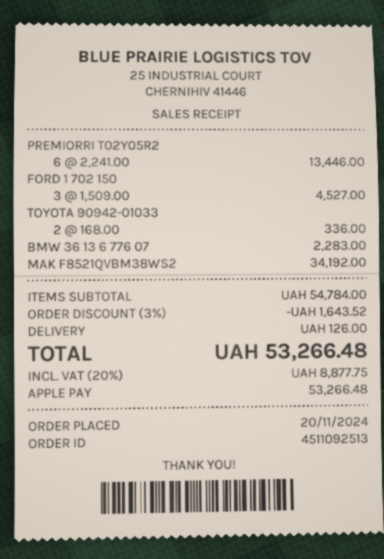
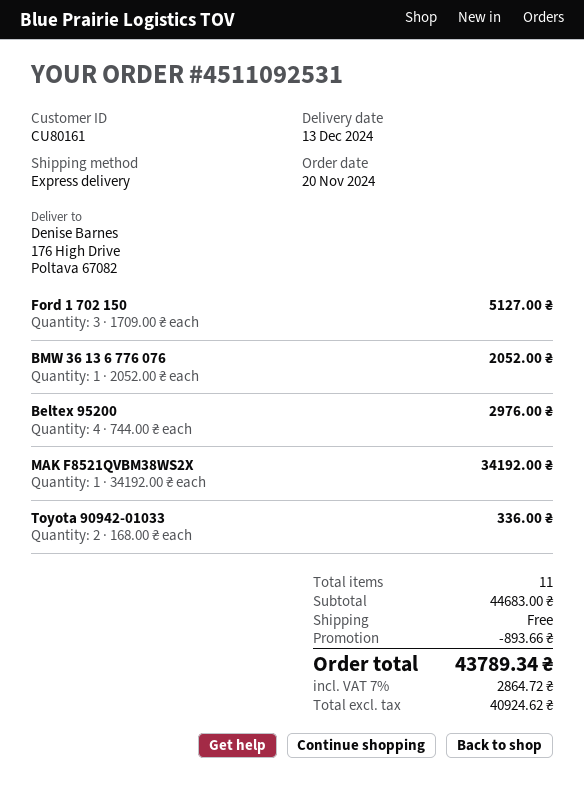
order number: 4511092513 -> 4511092531
PREMIORRI T02Y05R2: 6 x 2241.00 = 13446.00 -> none
FORD 1 702 150: 3 x 1509.00 = 4527.00 -> 3 x 1709.00 = 5127.00
BMW 36 13 6 776 07: 1 x 2283.00 = 2283.00 -> 1 x 2052.00 = 2052.00
Beltex 95200: none -> 4 x 744.00 = 2976.00
subtotal: 54784.00 -> 44683.00
discount: 1643.52 -> 893.66
shipping: 126.00 -> 0.00
tax: 20% = 8877.75 -> 7% = 2864.72
total: 53266.48 -> 43789.34

